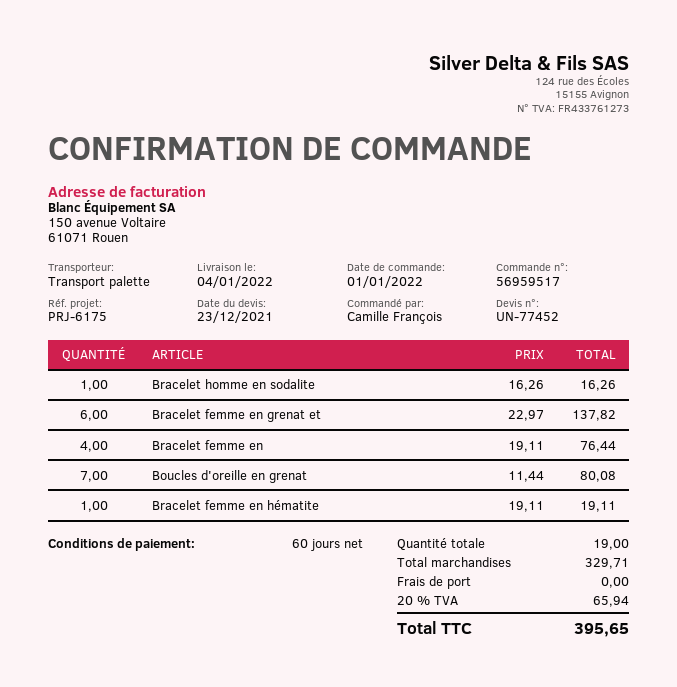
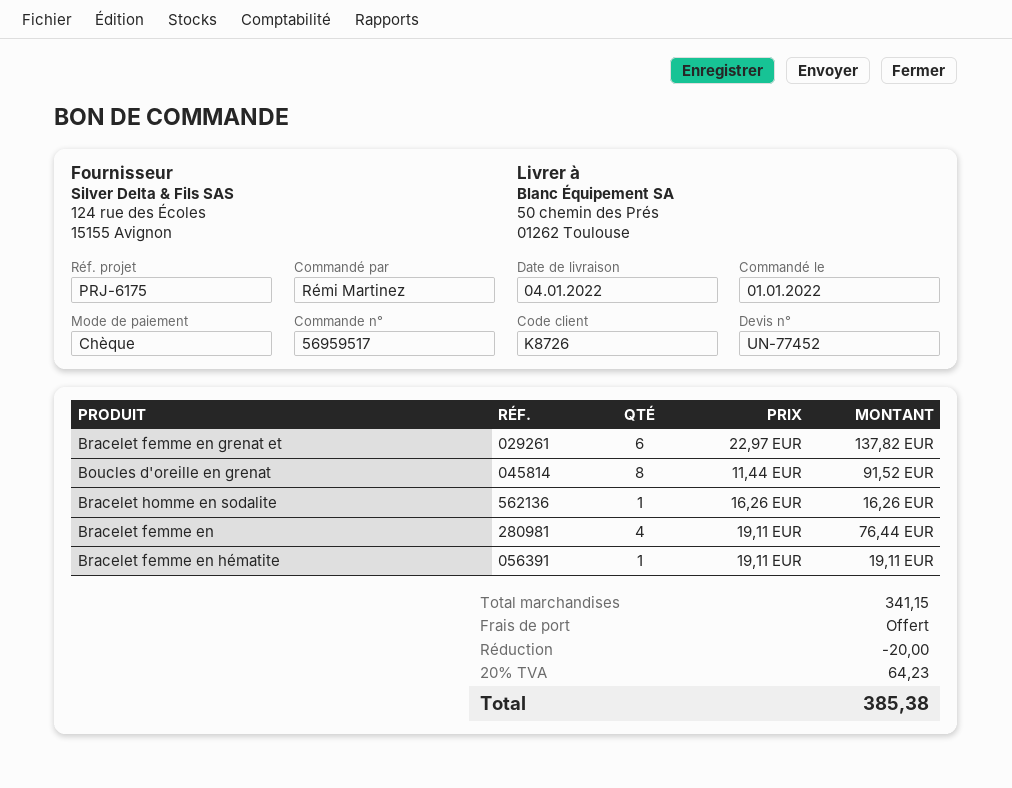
ordered by: Camille François -> Rémi Martinez
Boucles d'oreille en grenat: 7 x 11.44 = 80.08 -> 8 x 11.44 = 91.52
subtotal: 329.71 -> 341.15
discount: none -> 20.00
tax: 20% = 65.94 -> 20% = 64.23
total: 395.65 -> 385.38

